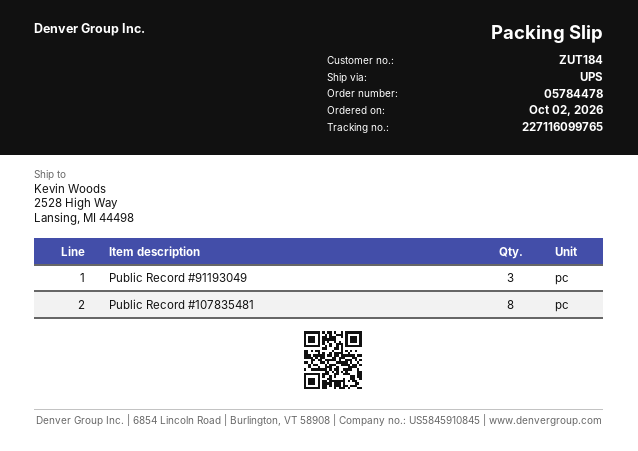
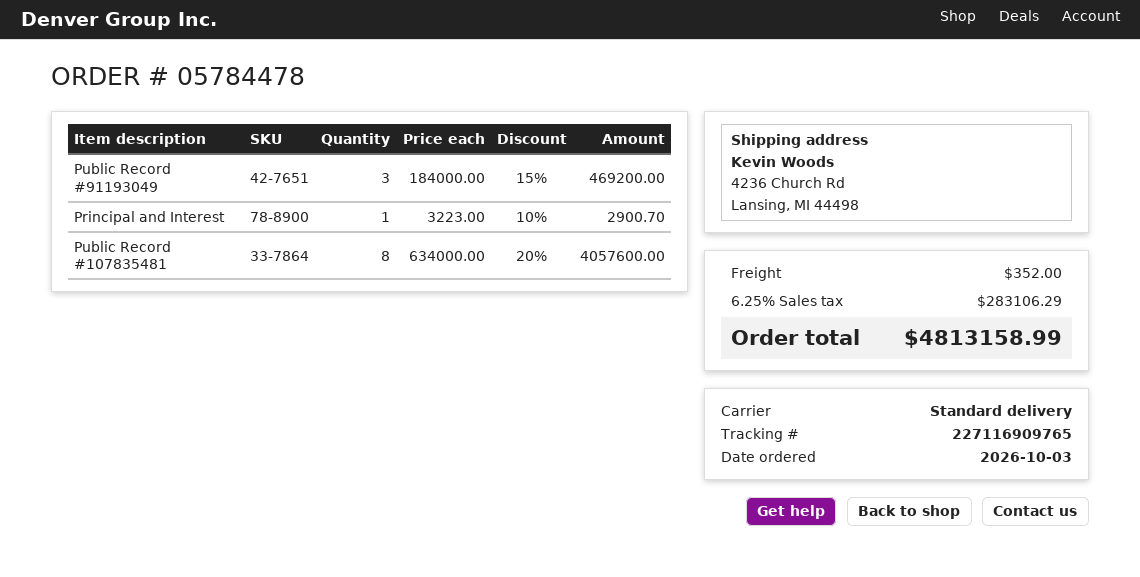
order date: 2026-10-02 -> 2026-10-03
shipping method: UPS -> standard
tracking number: 227116099765 -> 227116909765
ship to: 2528 High Way, Lansing, MI 44498 -> 4236 Church Rd, Lansing, MI 44498
Principal and Interest: none -> 1

